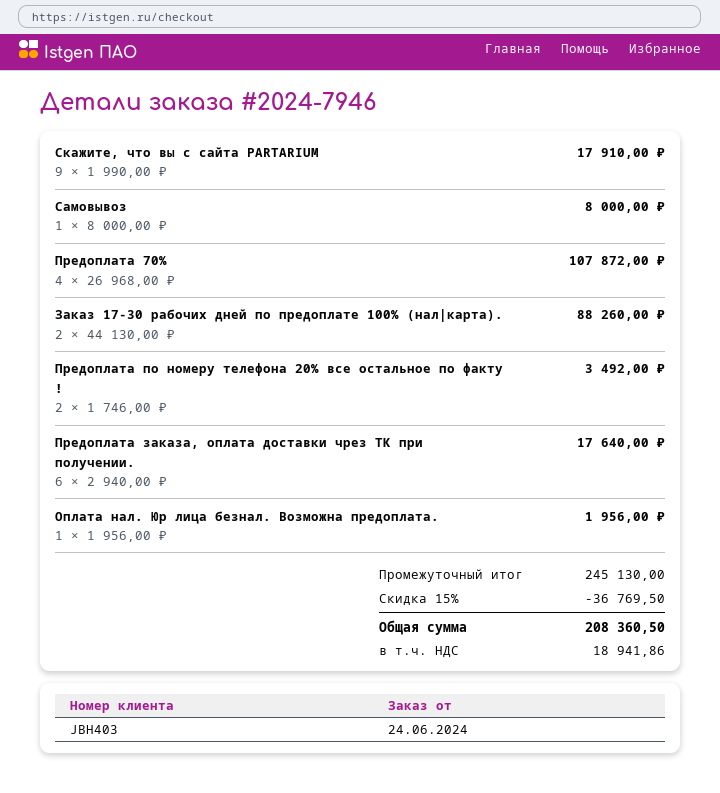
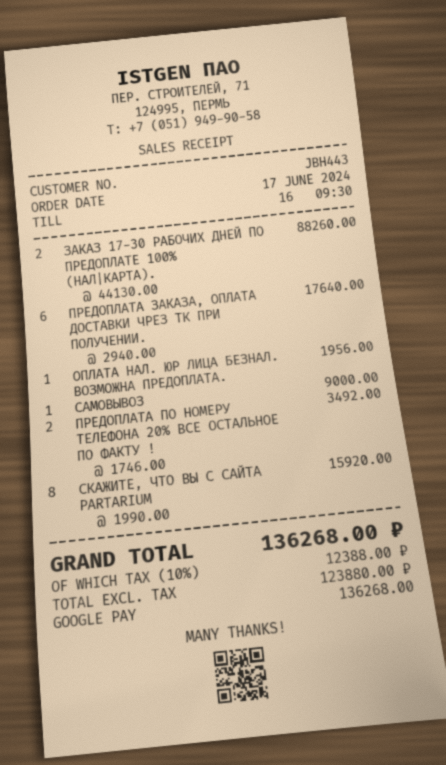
order date: 2024-06-24 -> 2024-06-17
customer number: JBH403 -> JBH443
Скажите, что вы с сайта PARTARIUM: 9 x 1990.00 = 17910.00 -> 8 x 1990.00 = 15920.00
Самовывоз: 1 x 8000.00 = 8000.00 -> 1 x 9000.00 = 9000.00
Предоплата 70%: 4 x 26968.00 = 107872.00 -> none
discount: 15% = 36769.50 -> none
tax: 18941.86 -> 12388.00
total: 208360.50 -> 136268.00

